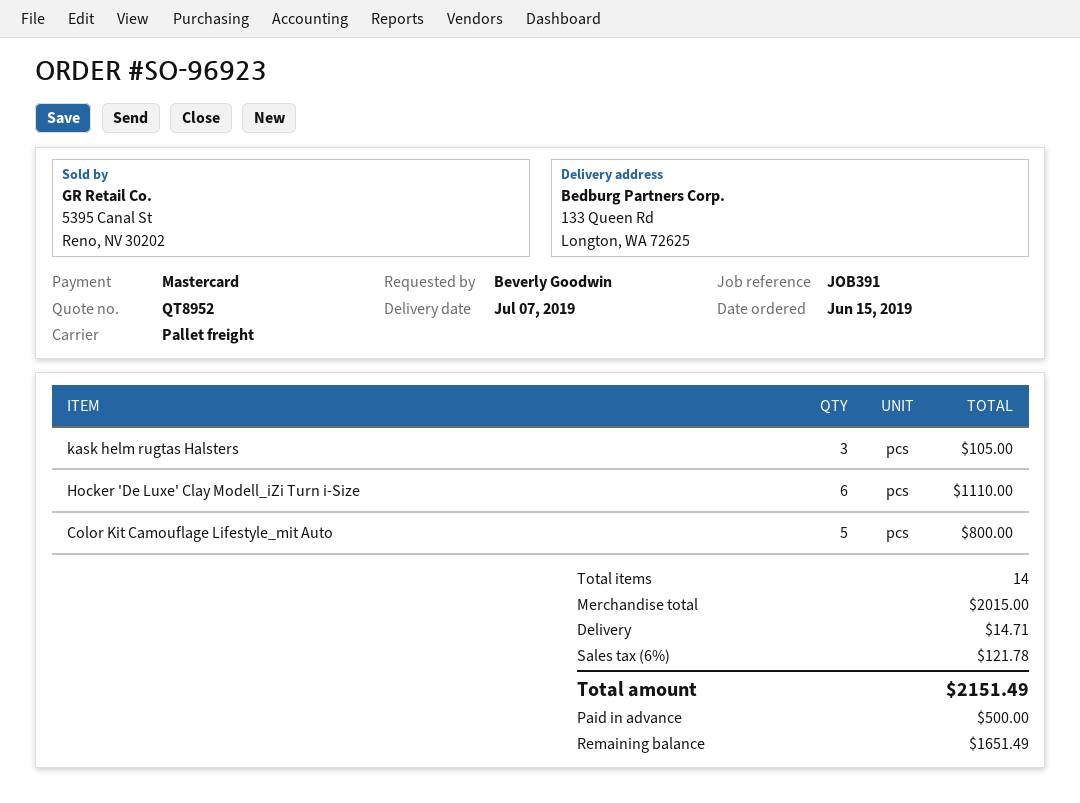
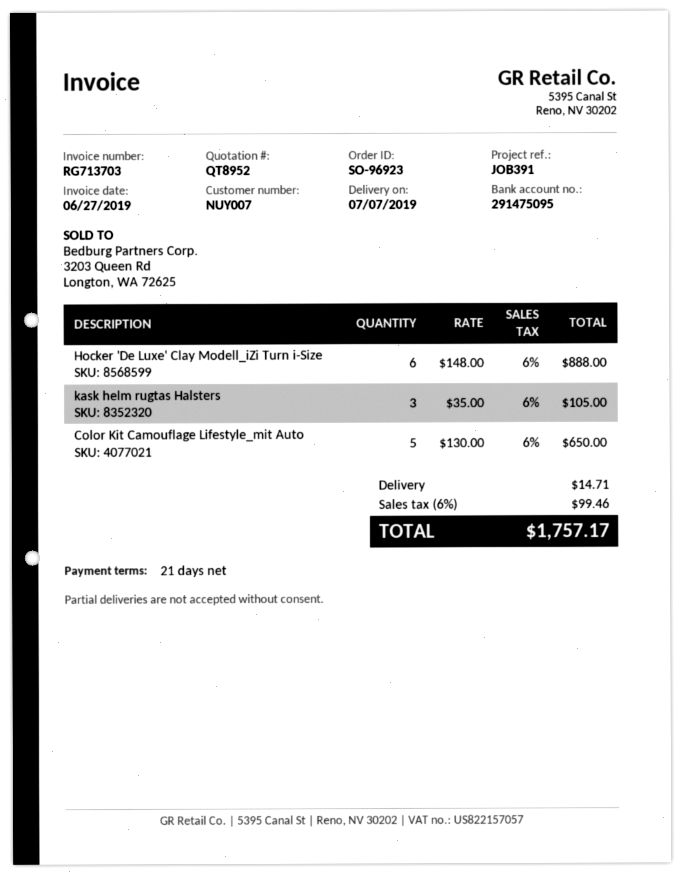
Hocker 'De Luxe' Clay Modell_iZi Turn i-Size: 6 for 1110.00 -> 6 for 888.00
Color Kit Camouflage Lifestyle_mit Auto: 5 for 800.00 -> 5 for 650.00
tax: 6% = 121.78 -> 6% = 99.46
total: 2151.49 -> 1757.17

